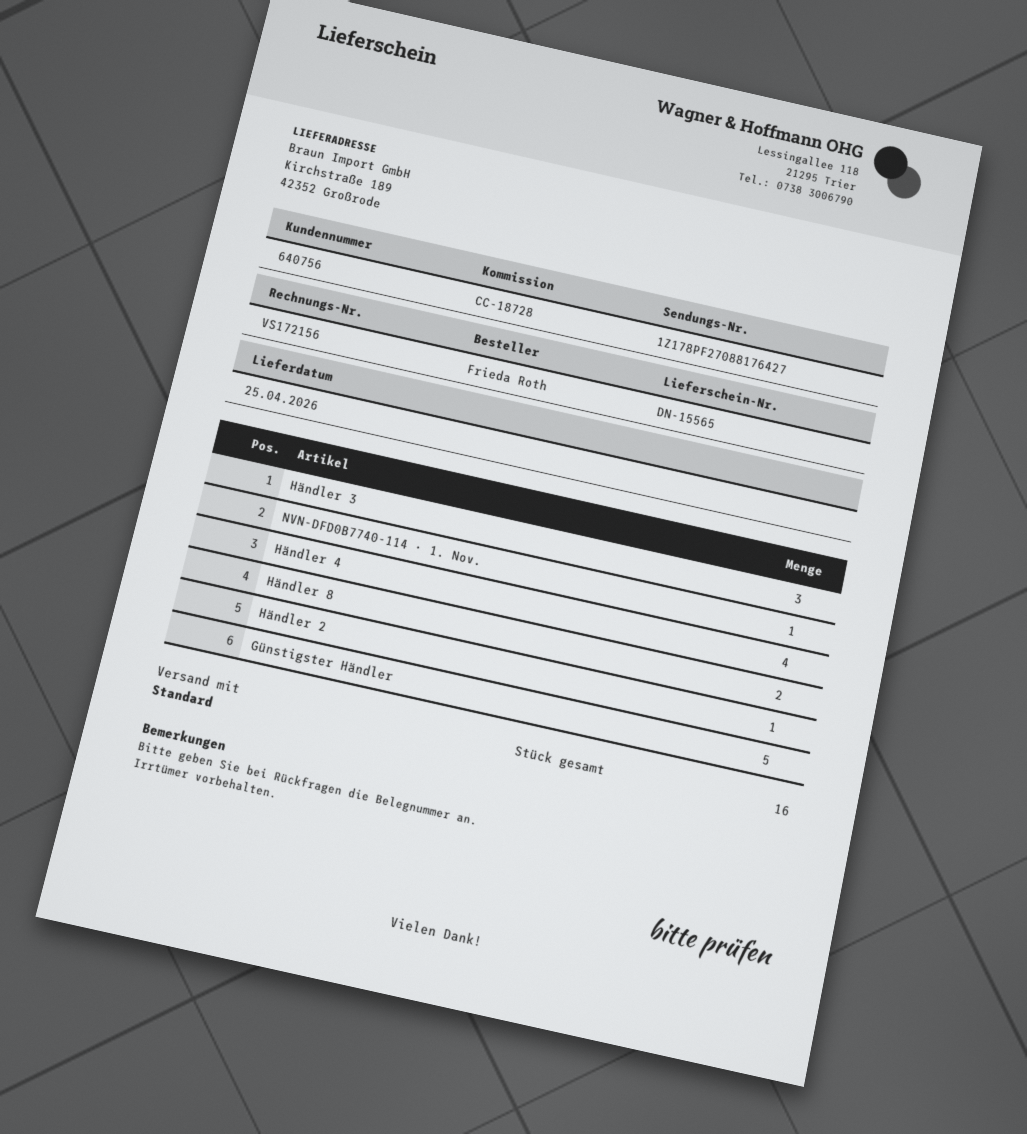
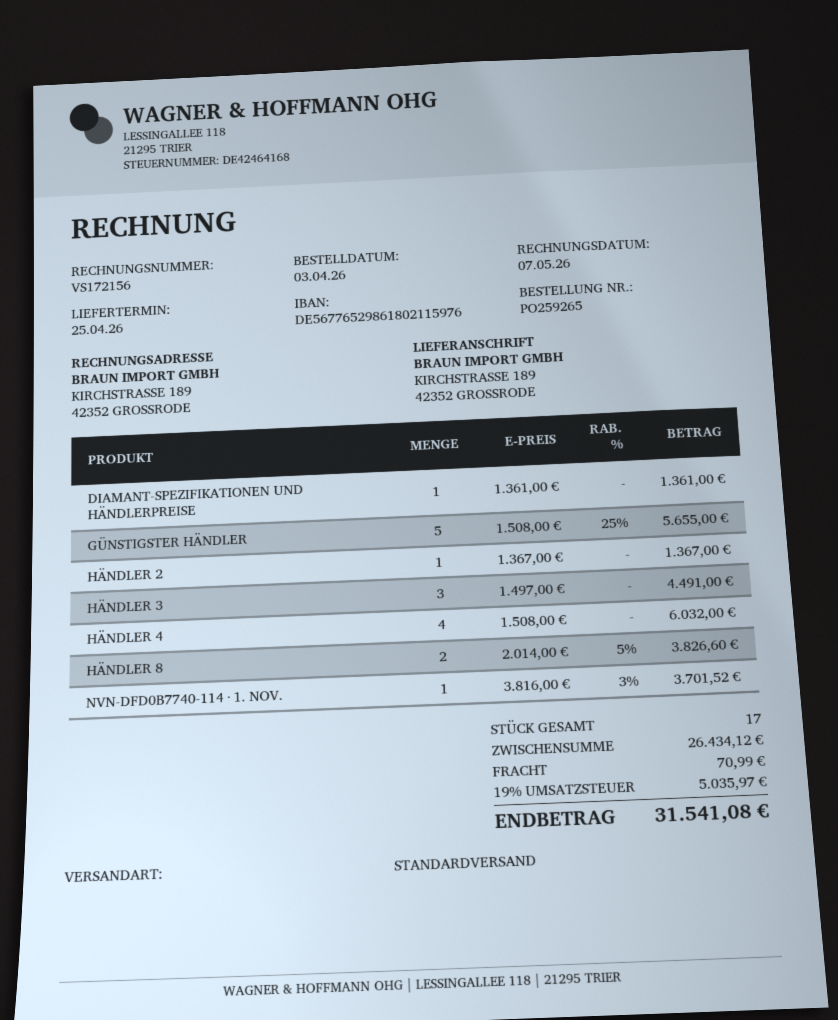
DIAMANT-SPEZIFIKATIONEN UND HÄNDLERPREISE: none -> 1
total quantity: 16 -> 17

